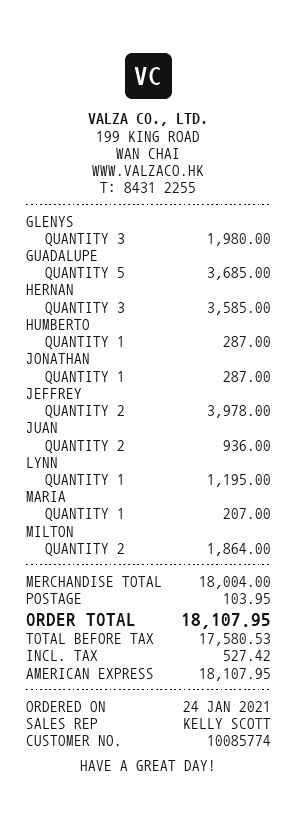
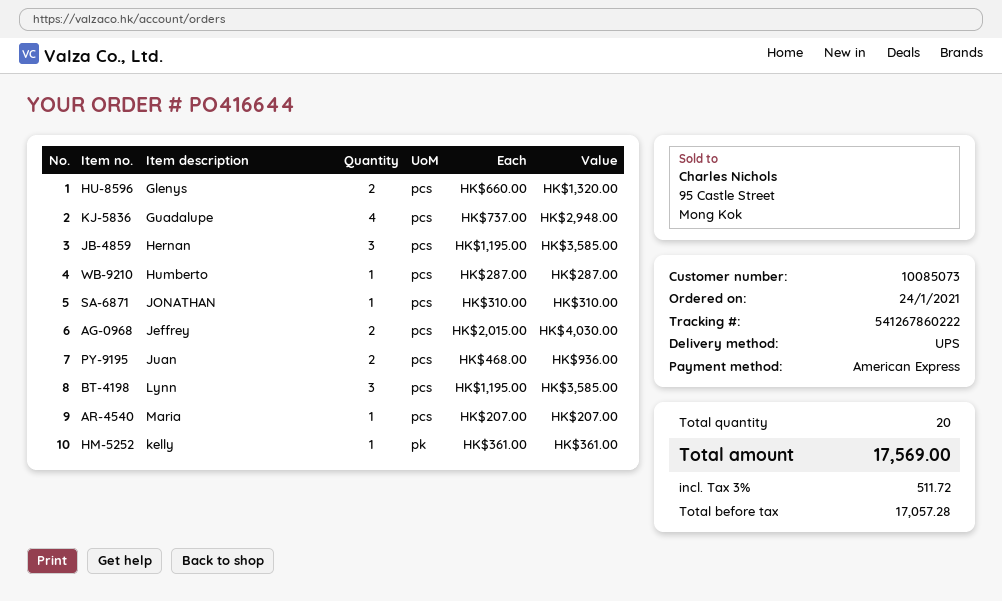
customer number: 10085774 -> 10085073
GLENYS: 3 for 1980.00 -> 2 for 1320.00
GUADALUPE: 5 for 3685.00 -> 4 for 2948.00
JONATHAN: 1 for 287.00 -> 1 for 310.00
JEFFREY: 2 for 3978.00 -> 2 for 4030.00
LYNN: 1 for 1195.00 -> 3 for 3585.00
MILTON: 2 for 1864.00 -> none
kelly: none -> 1 for 361.00
shipping: 103.95 -> none
net: 17580.53 -> 17057.28
tax: 527.42 -> 511.72
total: 18107.95 -> 17569.00

